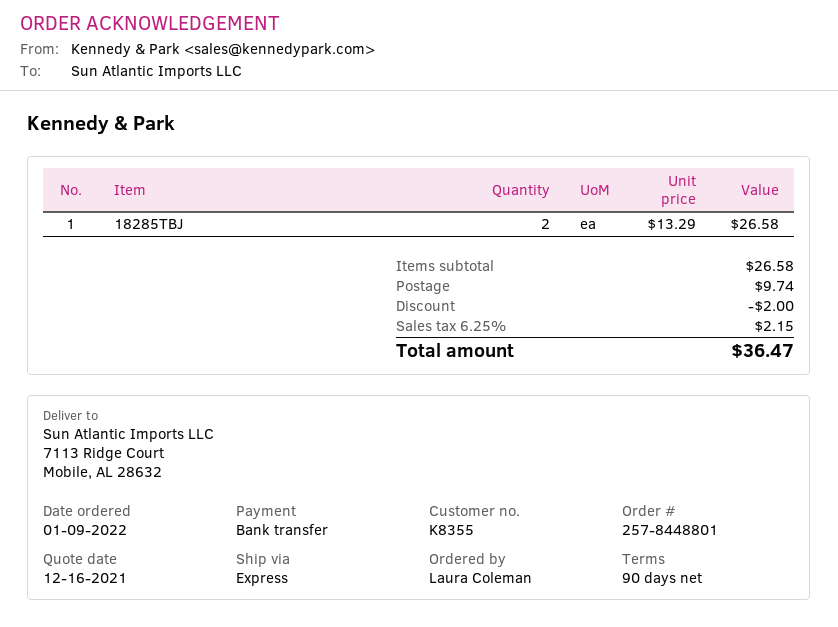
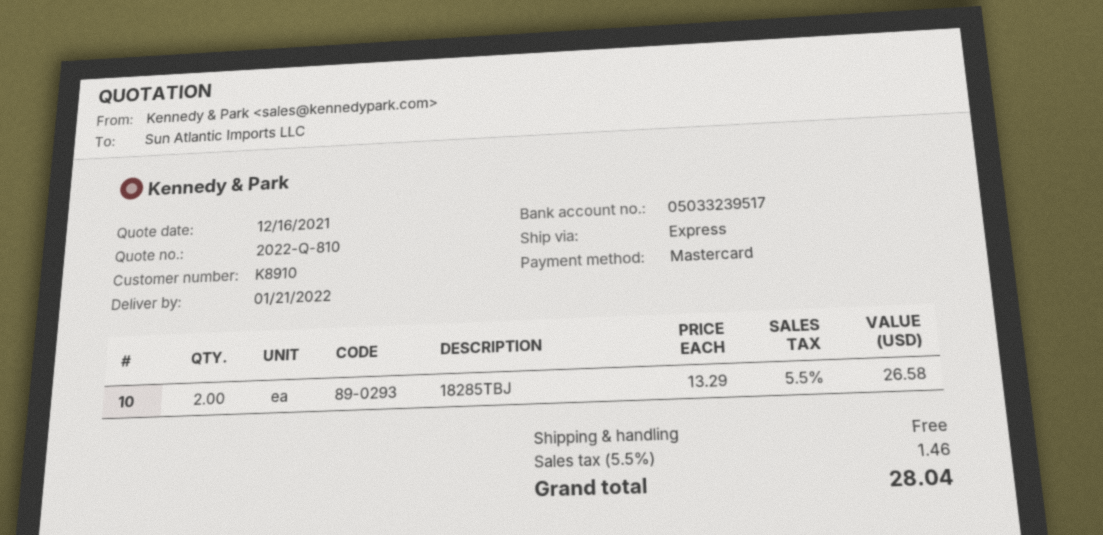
customer number: K8355 -> K8910
payment method: bank transfer -> Mastercard
discount: 2.00 -> none
shipping: 9.74 -> 0.00
tax: 6.25% = 2.15 -> 5.5% = 1.46
total: 36.47 -> 28.04

